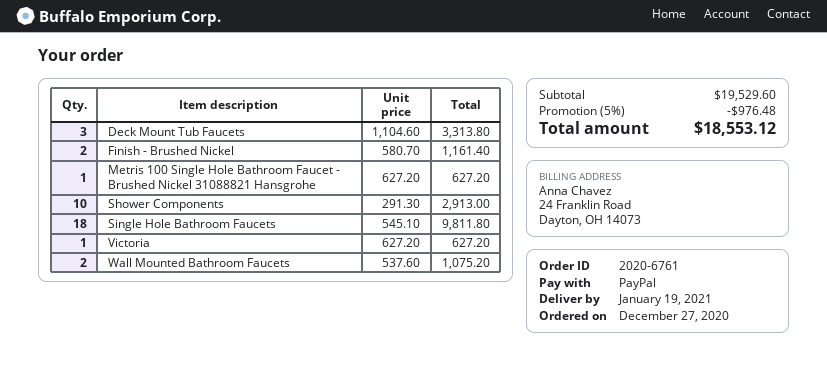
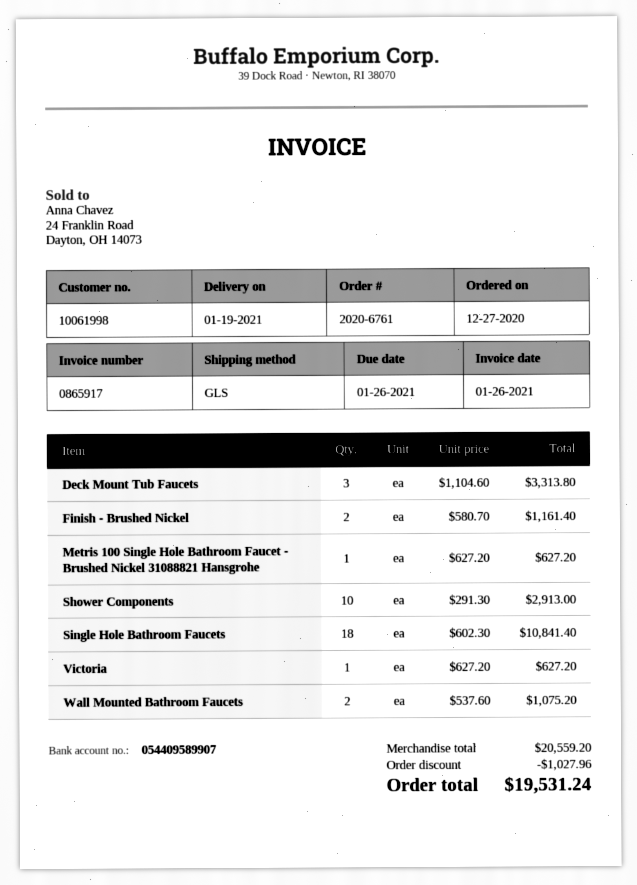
Single Hole Bathroom Faucets: 18 x 545.10 = 9811.80 -> 18 x 602.30 = 10841.40
subtotal: 19529.60 -> 20559.20
discount: 976.48 -> 1027.96
total: 18553.12 -> 19531.24

